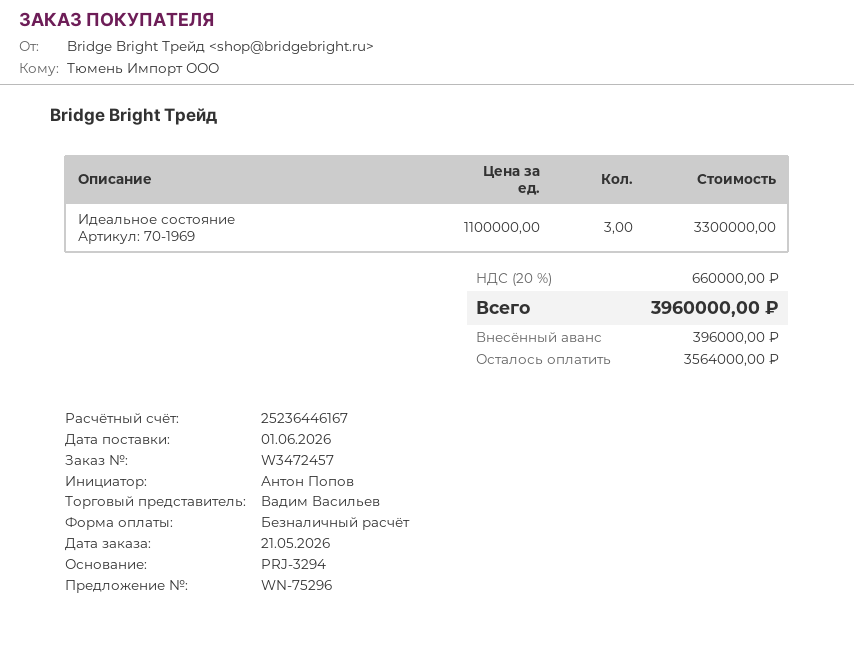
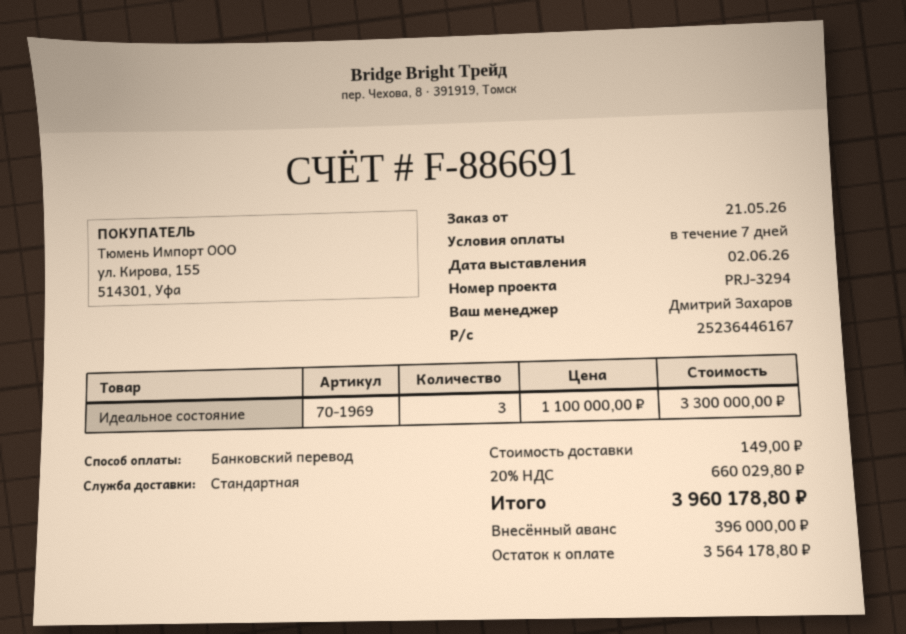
sales rep: Вадим Васильев -> Дмитрий Захаров
shipping: none -> 149.00
tax: 20% = 660000.00 -> 20% = 660029.80
total: 3960000.00 -> 3960178.80
balance: 3564000.00 -> 3564178.80

